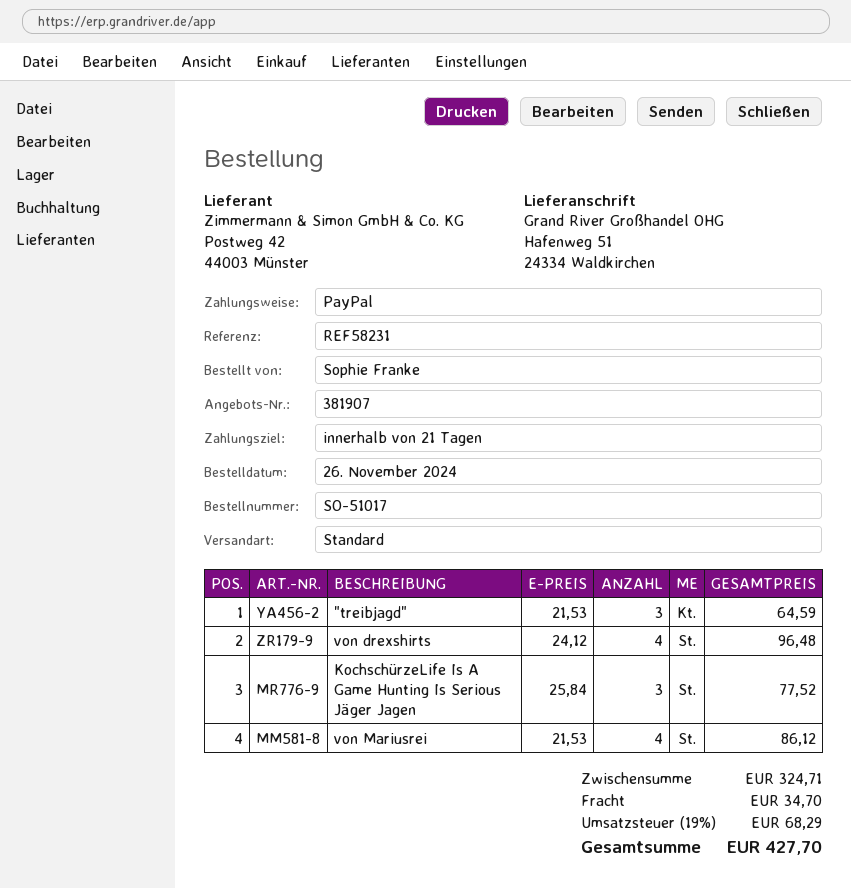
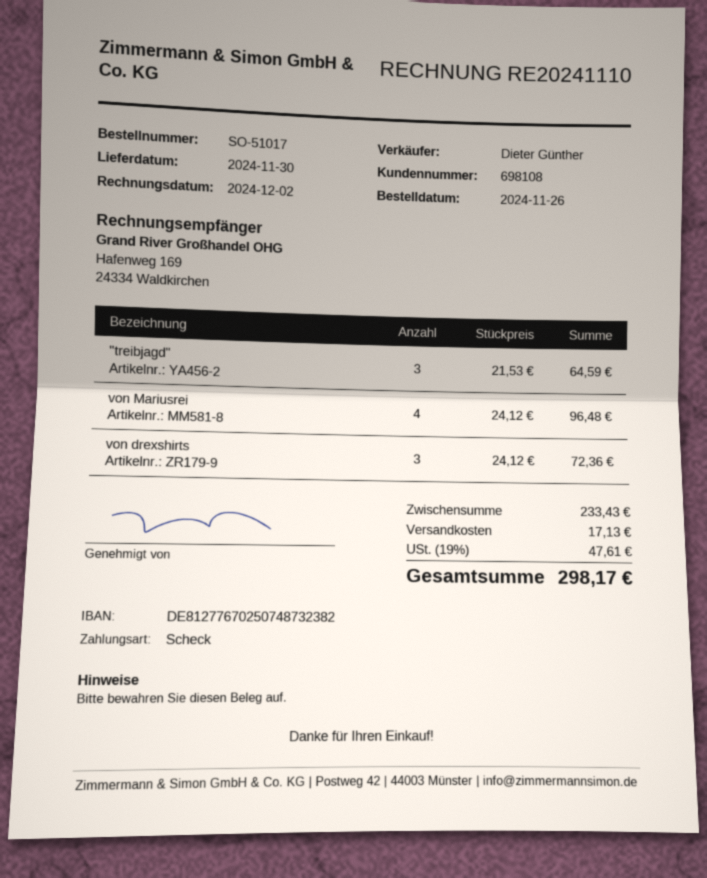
payment method: PayPal -> cheque
von drexshirts: 4 x 24.12 = 96.48 -> 3 x 24.12 = 72.36
KochschürzeLife Is A Game Hunting Is Serious Jäger Jagen: 3 x 25.84 = 77.52 -> none
von Mariusrei: 4 x 21.53 = 86.12 -> 4 x 24.12 = 96.48
subtotal: 324.71 -> 233.43
shipping: 34.70 -> 17.13
tax: 19% = 68.29 -> 19% = 47.61
total: 427.70 -> 298.17

